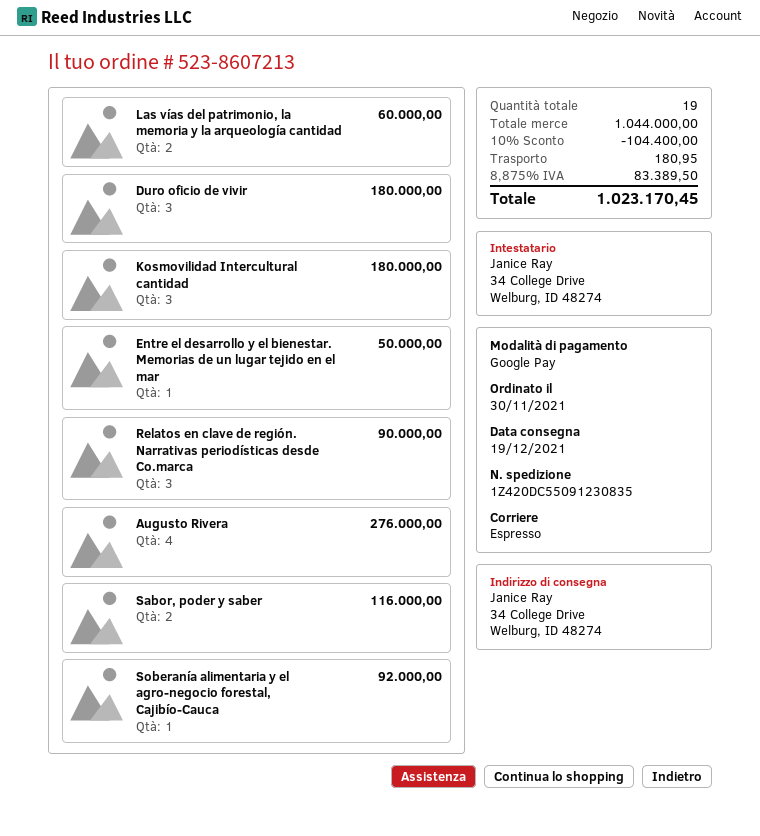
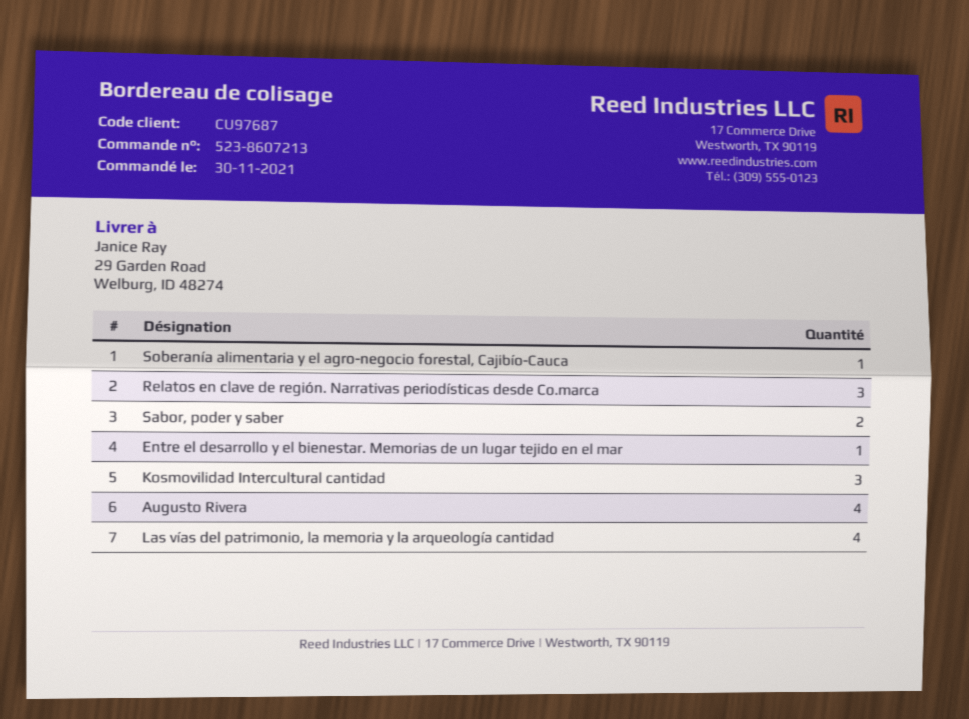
ship to: 34 College Drive, Welburg, ID 48274 -> 29 Garden Road, Welburg, ID 48274
Las vías del patrimonio, la memoria y la arqueología cantidad: 2 -> 4
Duro oficio de vivir: 3 -> none

